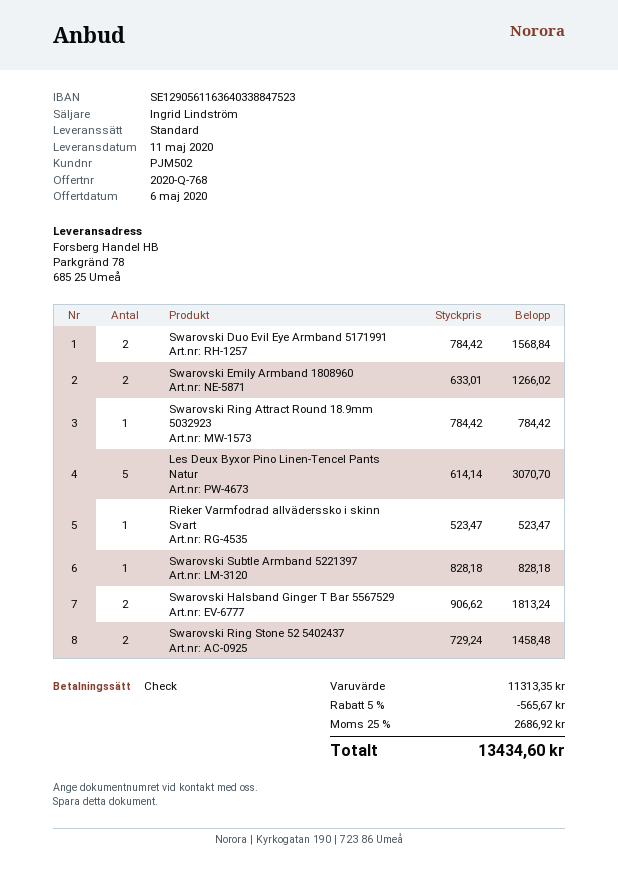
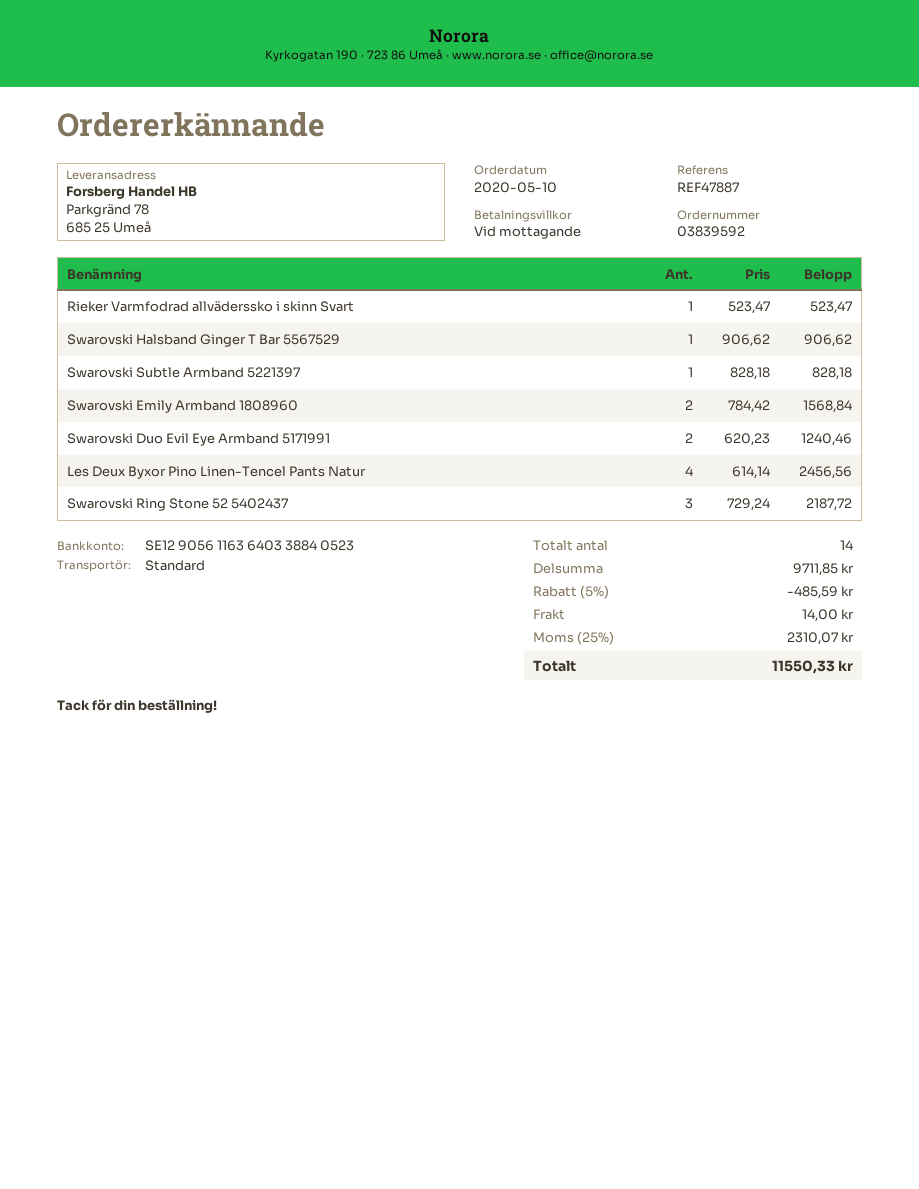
bank account: SE1290561163640338847523 -> SE1290561163640338840523
Swarovski Duo Evil Eye Armband 5171991: 2 x 784.42 = 1568.84 -> 2 x 620.23 = 1240.46
Swarovski Emily Armband 1808960: 2 x 633.01 = 1266.02 -> 2 x 784.42 = 1568.84
Swarovski Ring Attract Round 18.9mm 5032923: 1 x 784.42 = 784.42 -> none
Les Deux Byxor Pino Linen-Tencel Pants Natur: 5 x 614.14 = 3070.70 -> 4 x 614.14 = 2456.56
Swarovski Halsband Ginger T Bar 5567529: 2 x 906.62 = 1813.24 -> 1 x 906.62 = 906.62
Swarovski Ring Stone 52 5402437: 2 x 729.24 = 1458.48 -> 3 x 729.24 = 2187.72
subtotal: 11313.35 -> 9711.85
discount: 5% = 565.67 -> 5% = 485.59
shipping: none -> 14.00
tax: 25% = 2686.92 -> 25% = 2310.07
total: 13434.60 -> 11550.33

